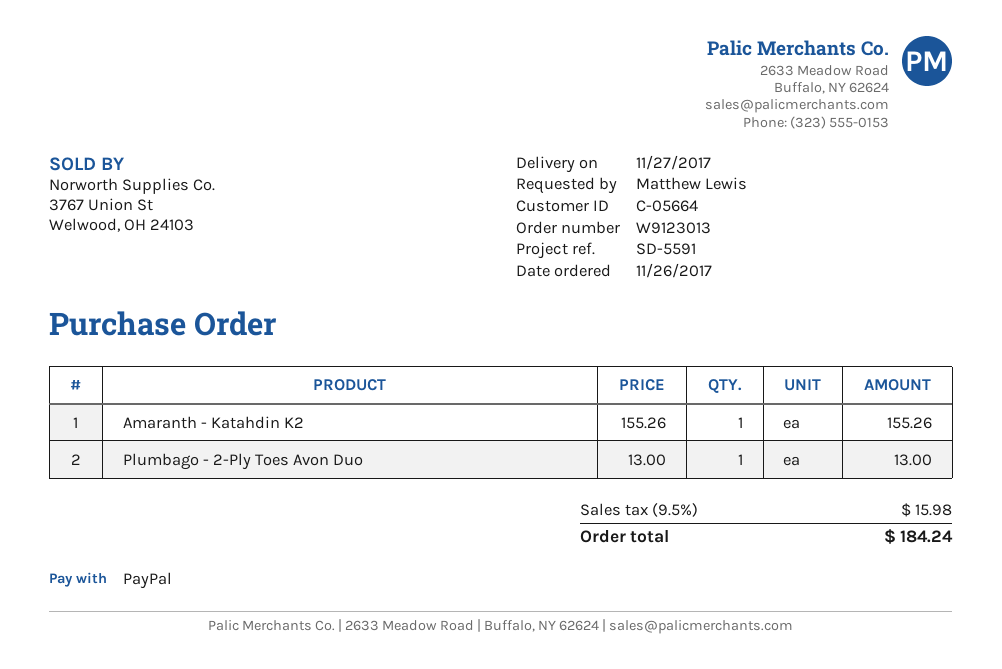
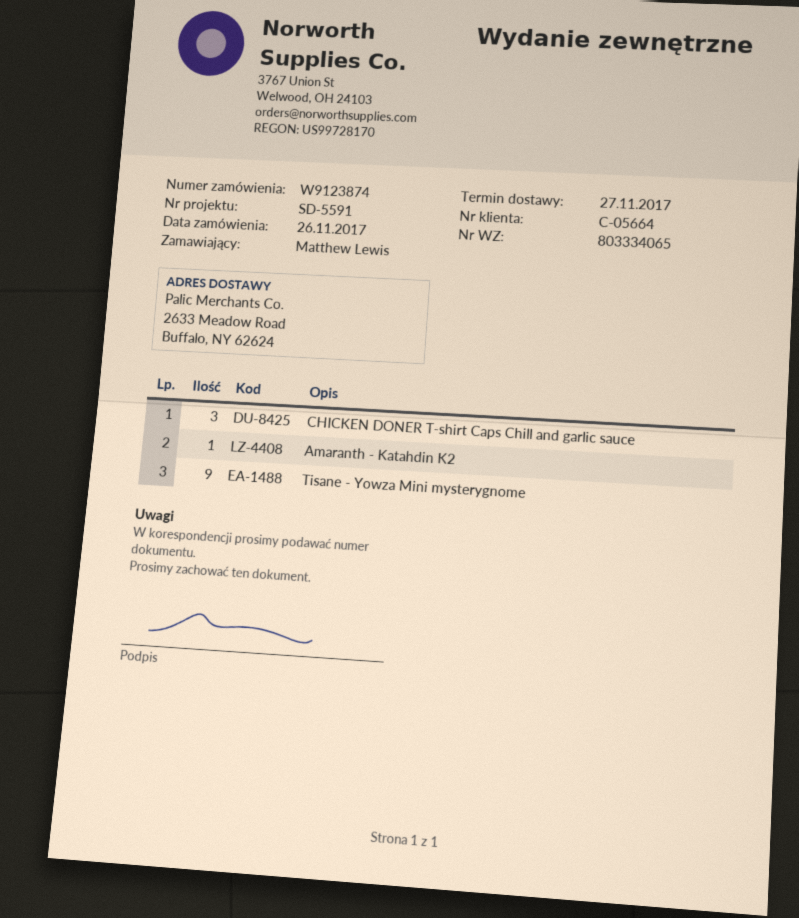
order number: W9123013 -> W9123874
Plumbago - 2-Ply Toes Avon Duo: 1 -> none
CHICKEN DONER T-shirt Caps Chill and garlic sauce: none -> 3
Tisane - Yowza Mini mysterygnome: none -> 9

